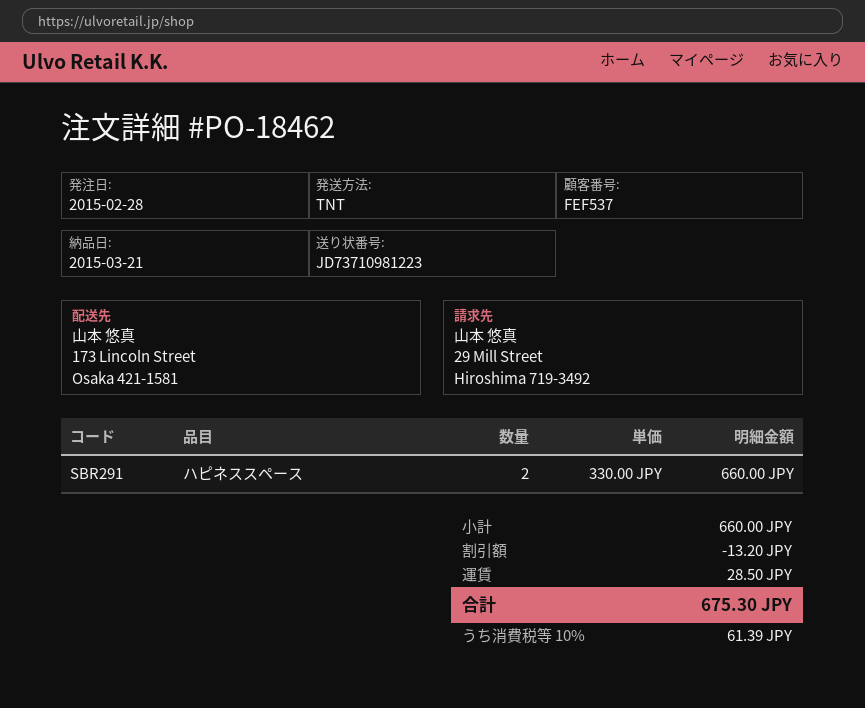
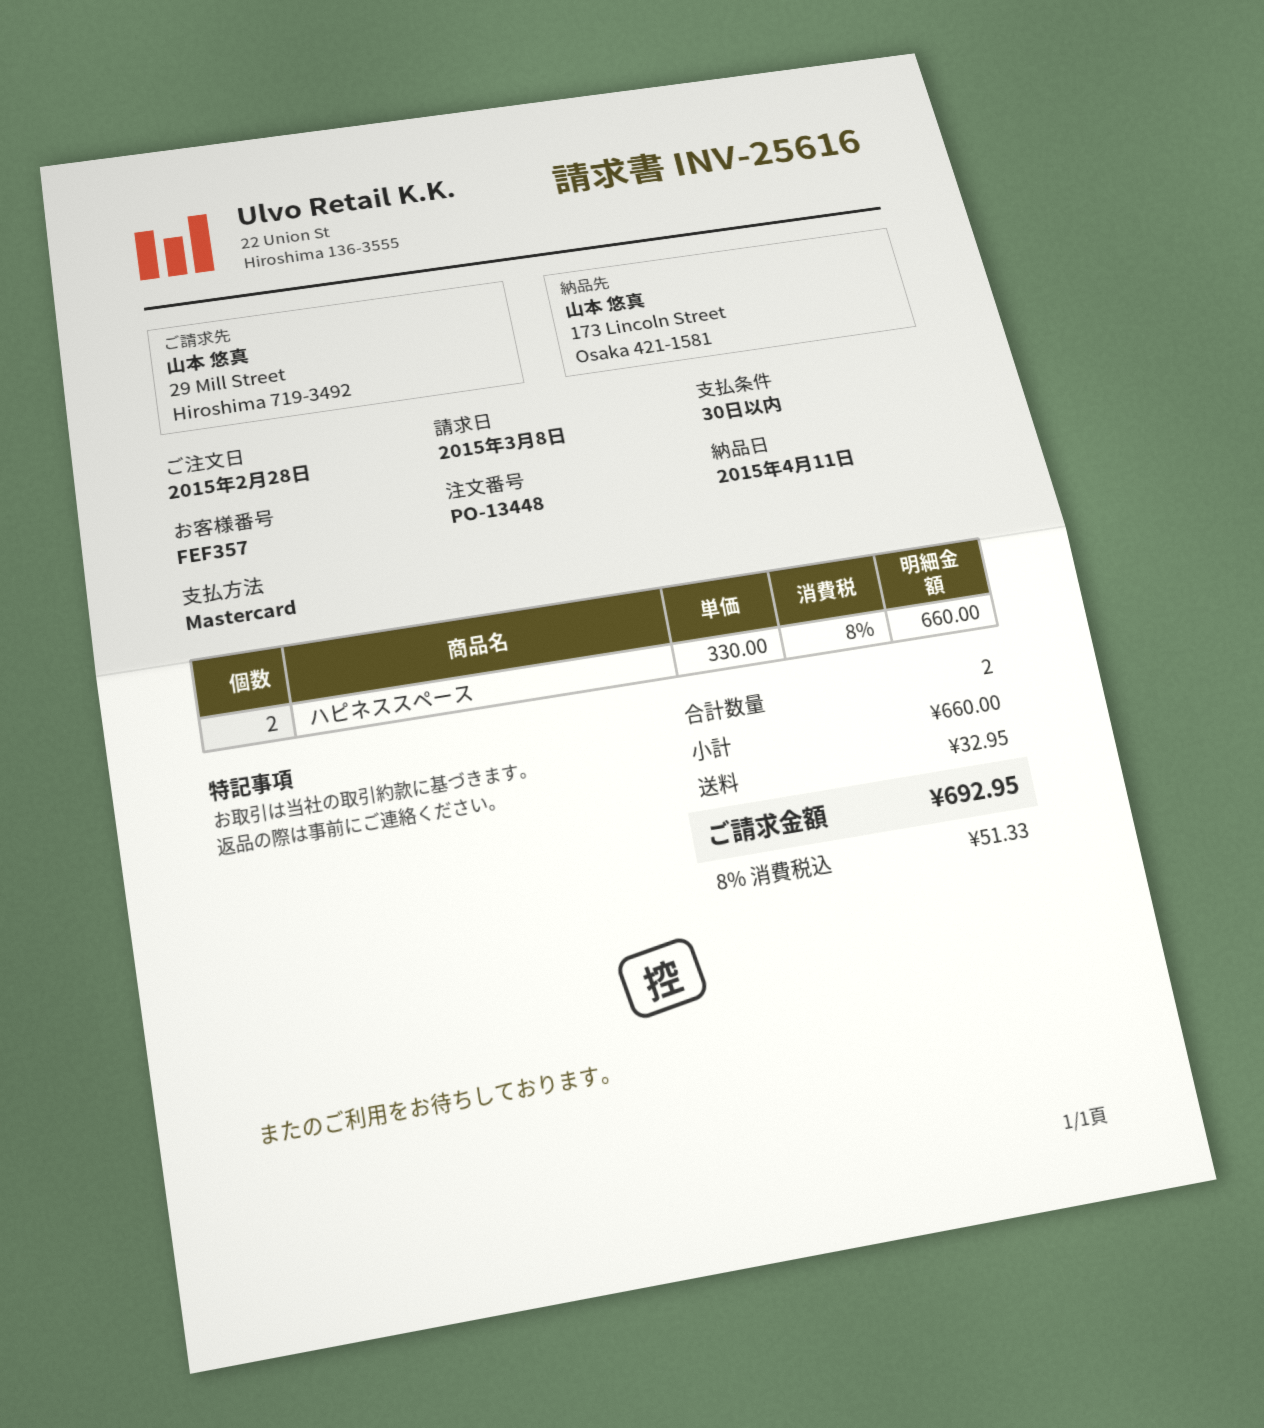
order number: PO-18462 -> PO-13448
delivery date: 2015-03-21 -> 2015-04-11
customer number: FEF537 -> FEF357
discount: 13.20 -> none
shipping: 28.50 -> 32.95
tax: 10% = 61.39 -> 8% = 51.33
total: 675.30 -> 692.95

